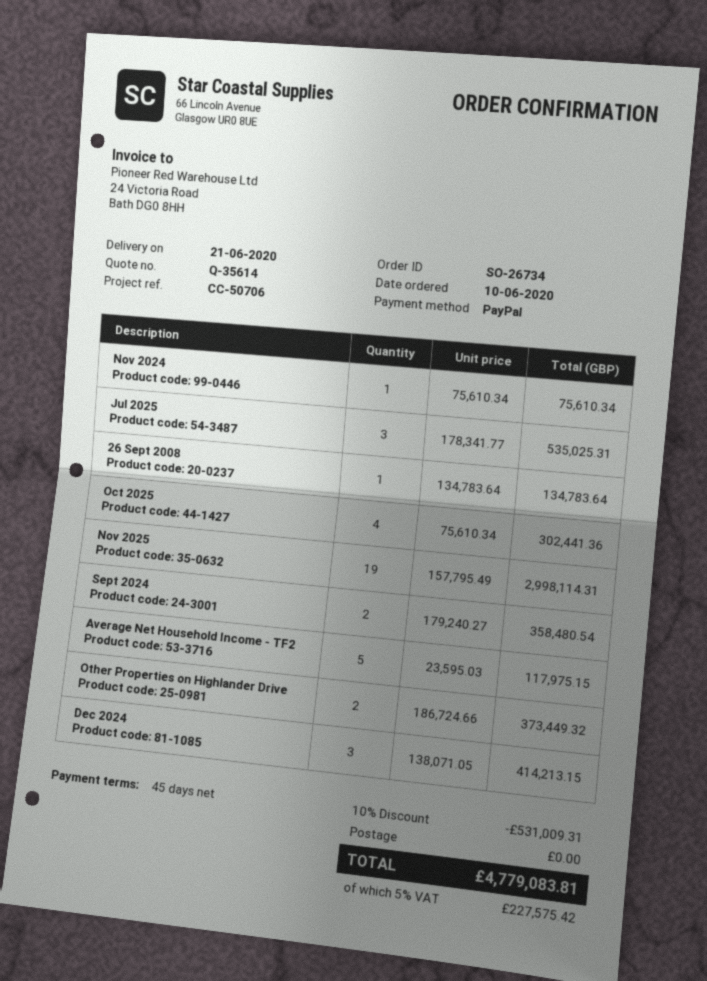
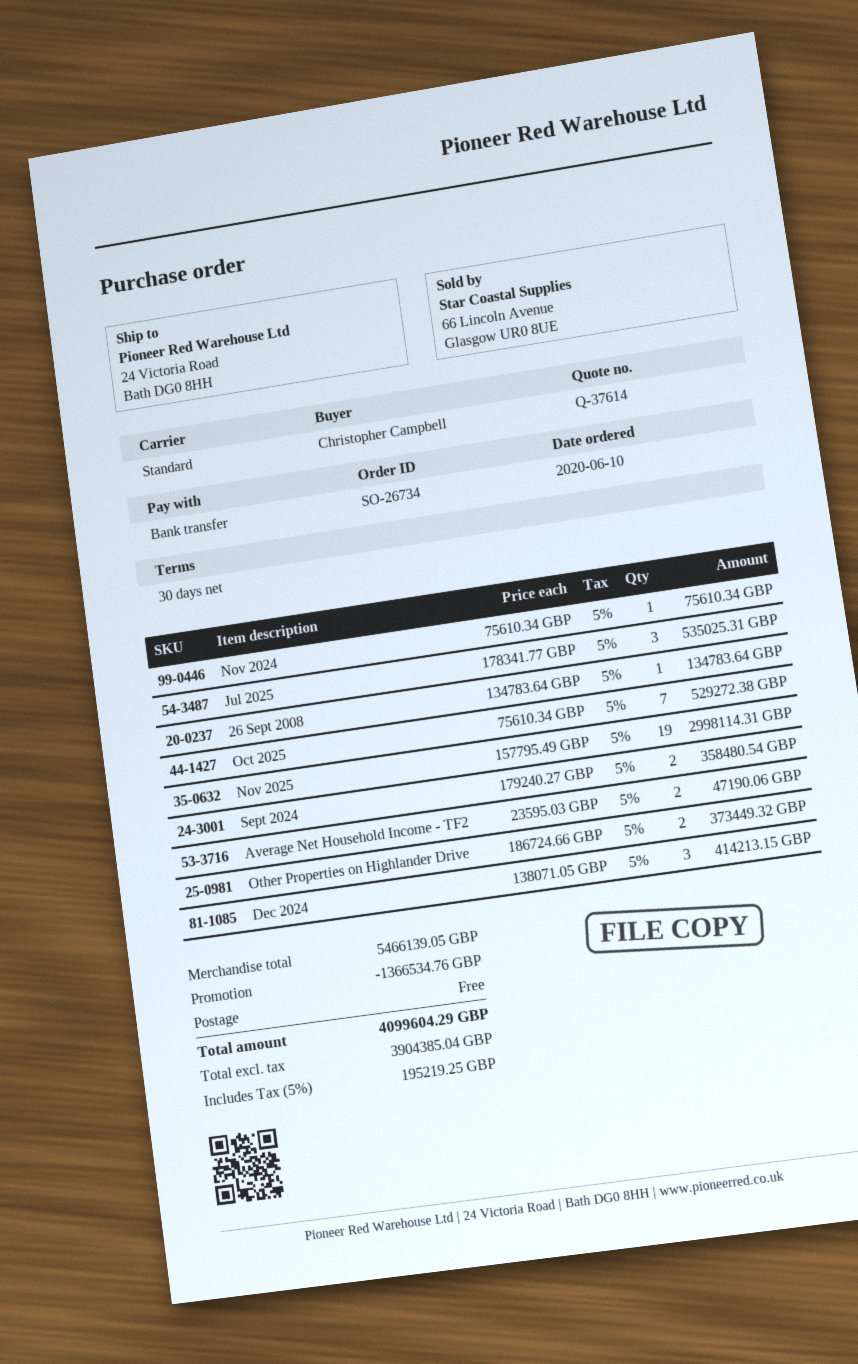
quote number: Q-35614 -> Q-37614
payment terms: 45 days -> 30 days
payment method: PayPal -> bank transfer
Oct 2025: 4 x 75610.34 = 302441.36 -> 7 x 75610.34 = 529272.38
Average Net Household Income - TF2: 5 x 23595.03 = 117975.15 -> 2 x 23595.03 = 47190.06
discount: 531009.31 -> 1366534.76
tax: 5% = 227575.42 -> 5% = 195219.25
total: 4779083.81 -> 4099604.29

